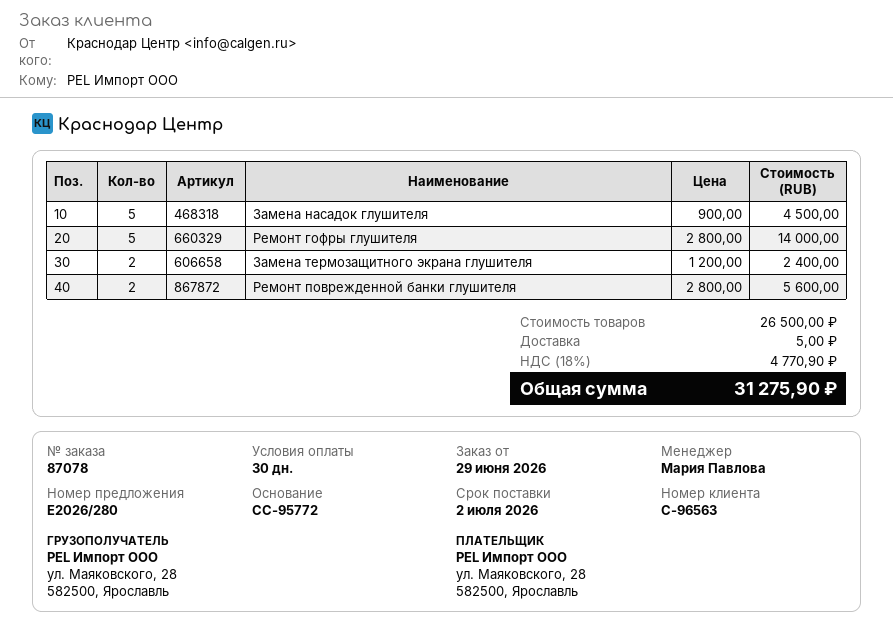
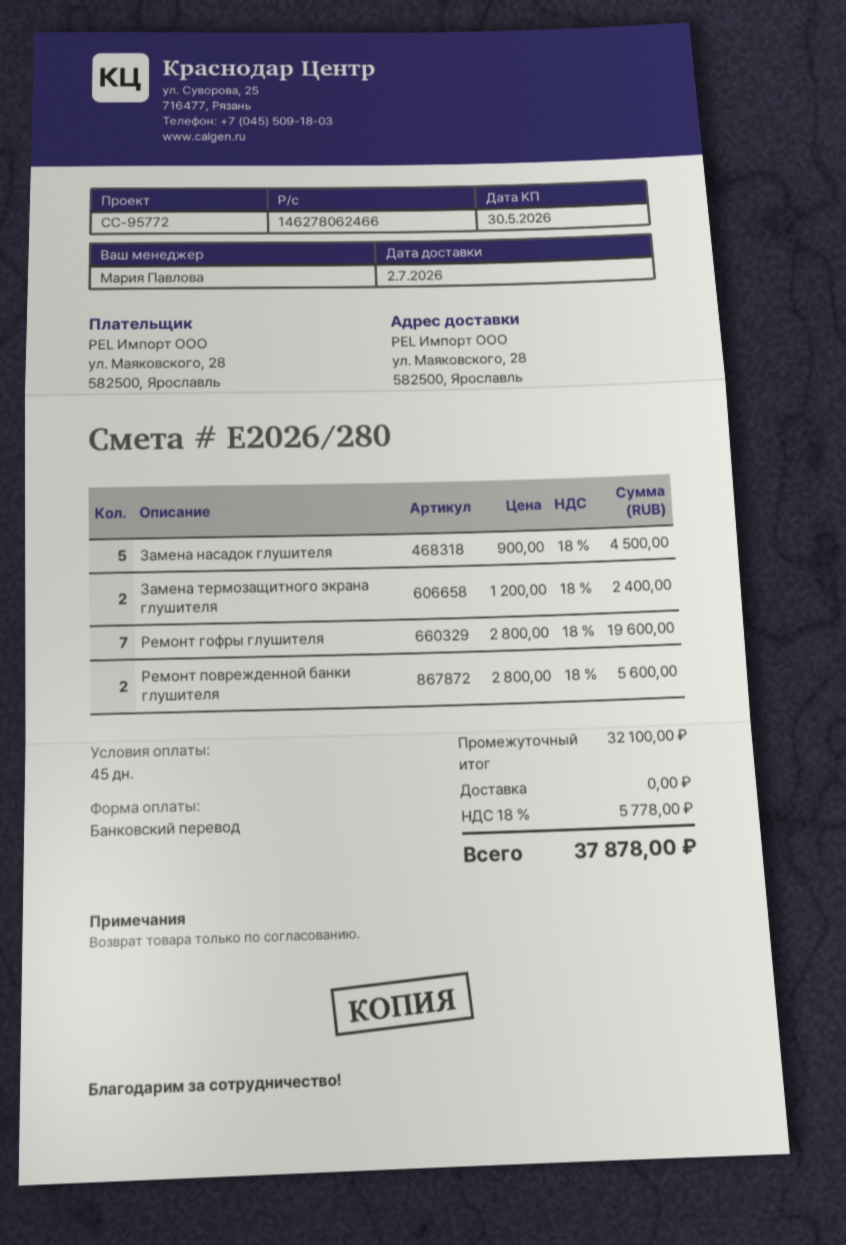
payment terms: 30 days -> 45 days
Ремонт гофры глушителя: 5 x 2800.00 = 14000.00 -> 7 x 2800.00 = 19600.00
subtotal: 26500.00 -> 32100.00
shipping: 5.00 -> 0.00
tax: 18% = 4770.90 -> 18% = 5778.00
total: 31275.90 -> 37878.00

